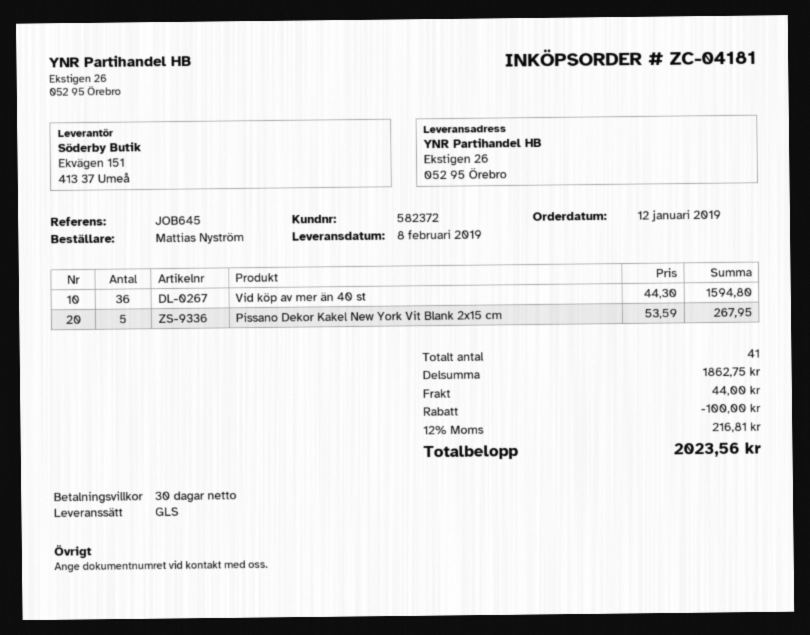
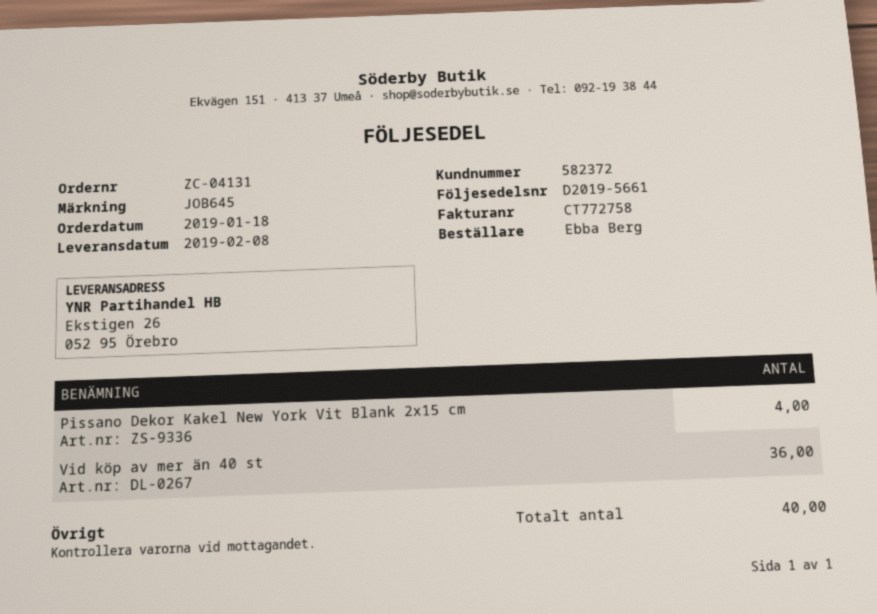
order number: ZC-04181 -> ZC-04131
order date: 2019-01-12 -> 2019-01-18
ordered by: Mattias Nyström -> Ebba Berg
Pissano Dekor Kakel New York Vit Blank 2x15 cm: 5 -> 4
total quantity: 41 -> 40

